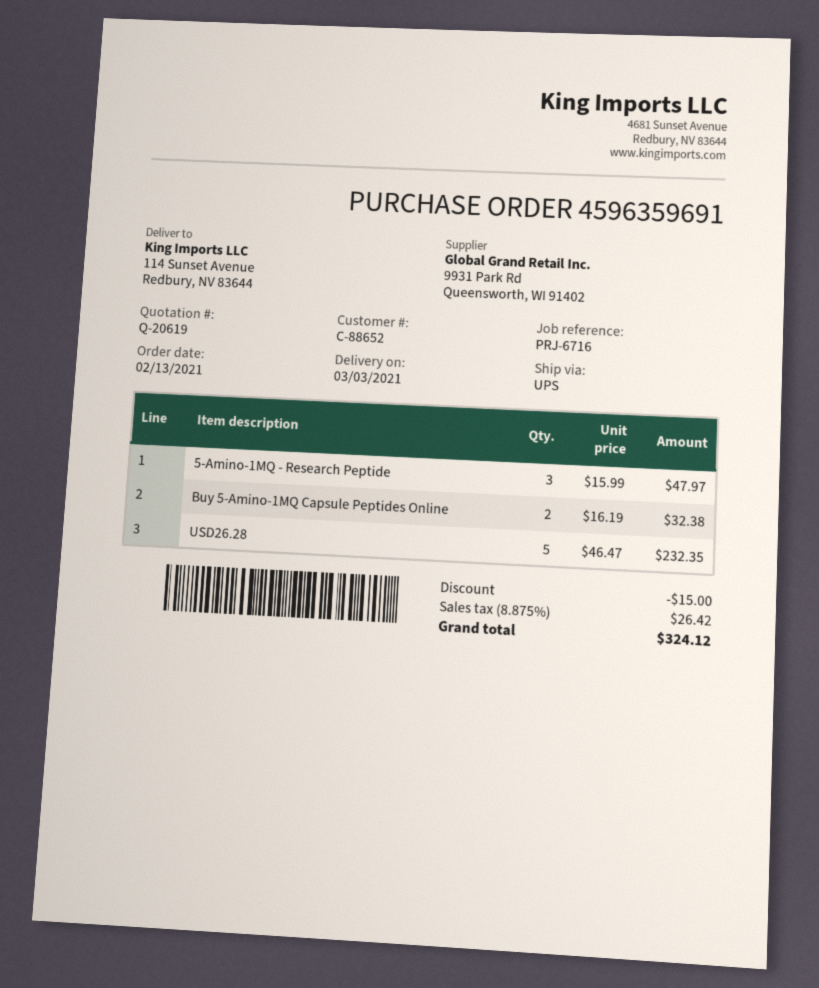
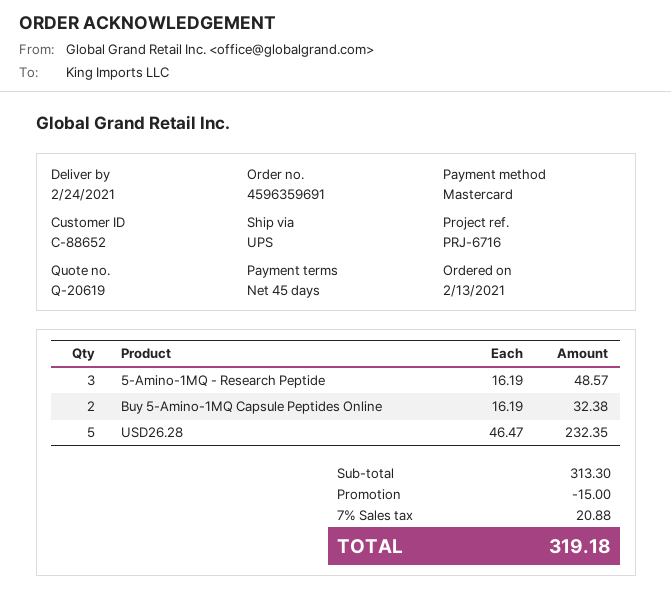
delivery date: 2021-03-03 -> 2021-02-24
5-Amino-1MQ - Research Peptide: 3 x 15.99 = 47.97 -> 3 x 16.19 = 48.57
tax: 8.875% = 26.42 -> 7% = 20.88
total: 324.12 -> 319.18

